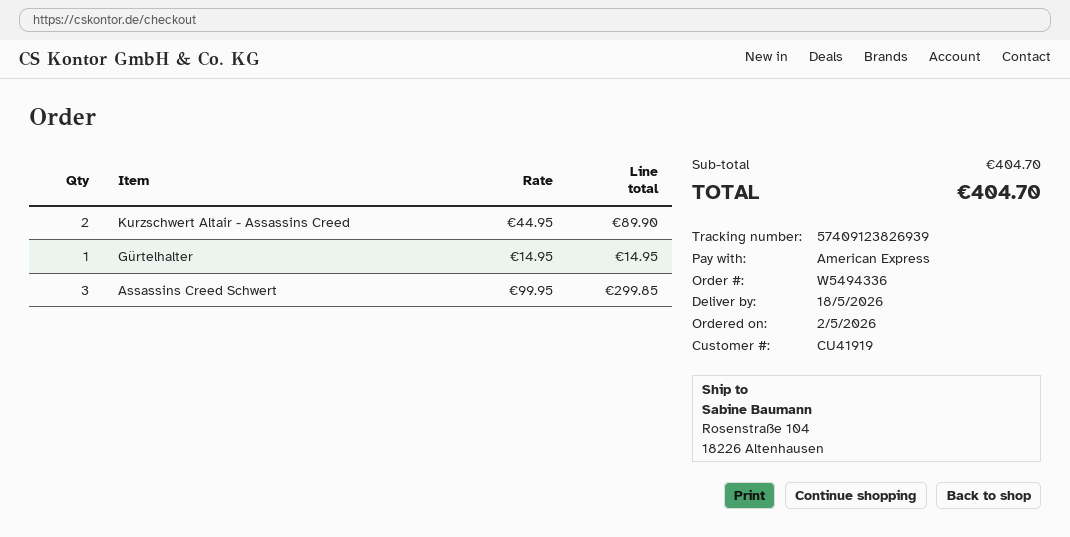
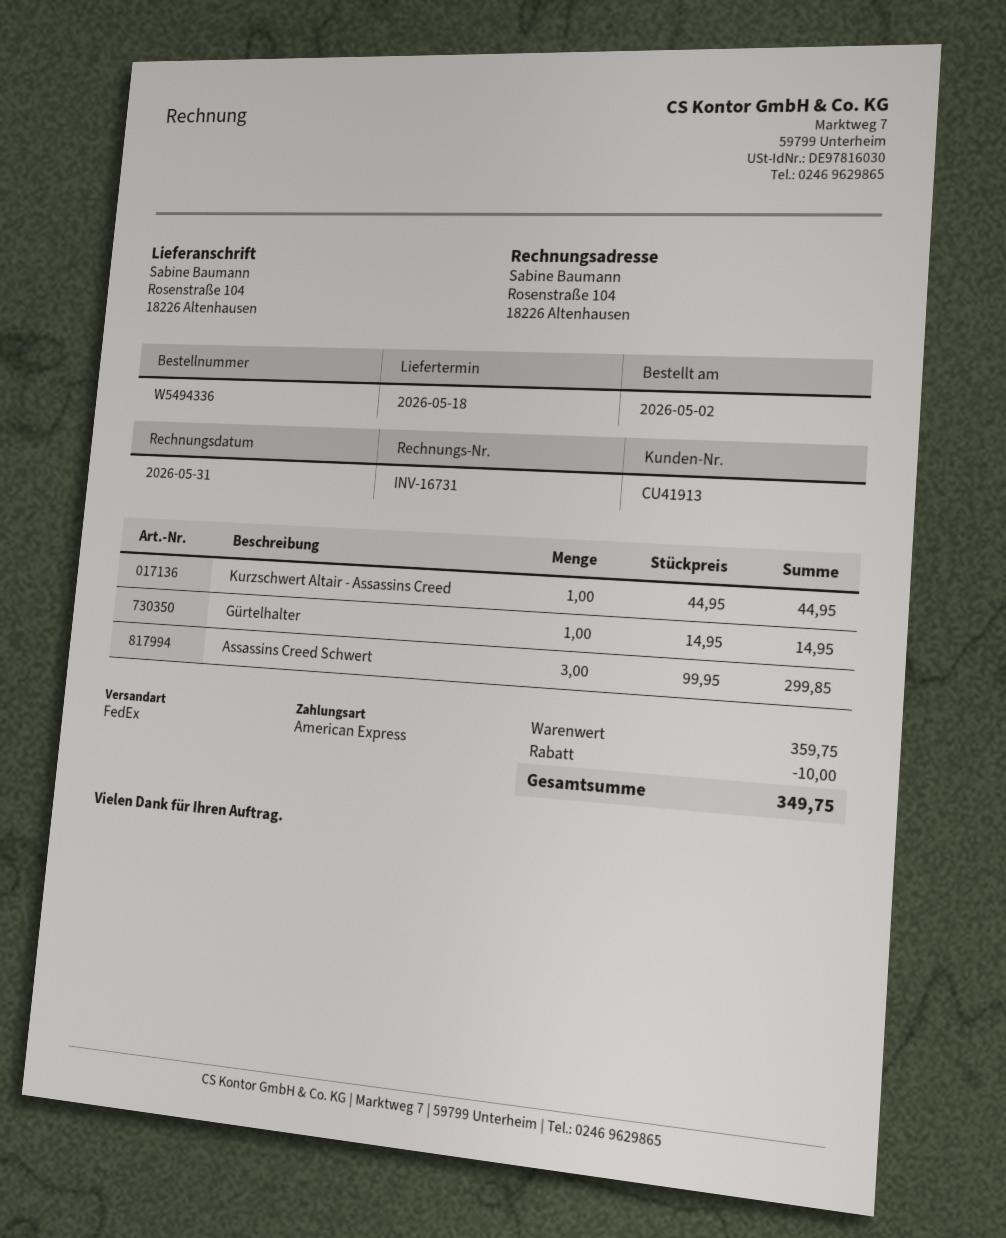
customer number: CU41919 -> CU41913
Kurzschwert Altair - Assassins Creed: 2 x 44.95 = 89.90 -> 1 x 44.95 = 44.95
subtotal: 404.70 -> 359.75
discount: none -> 10.00
total: 404.70 -> 349.75

